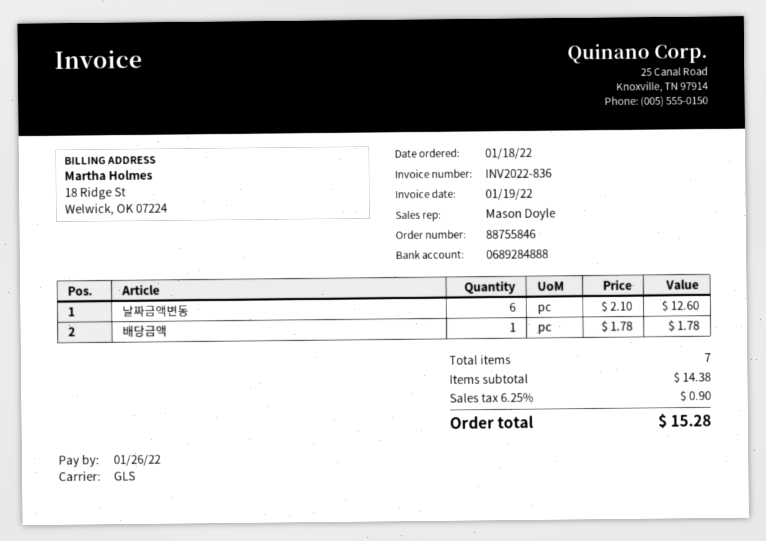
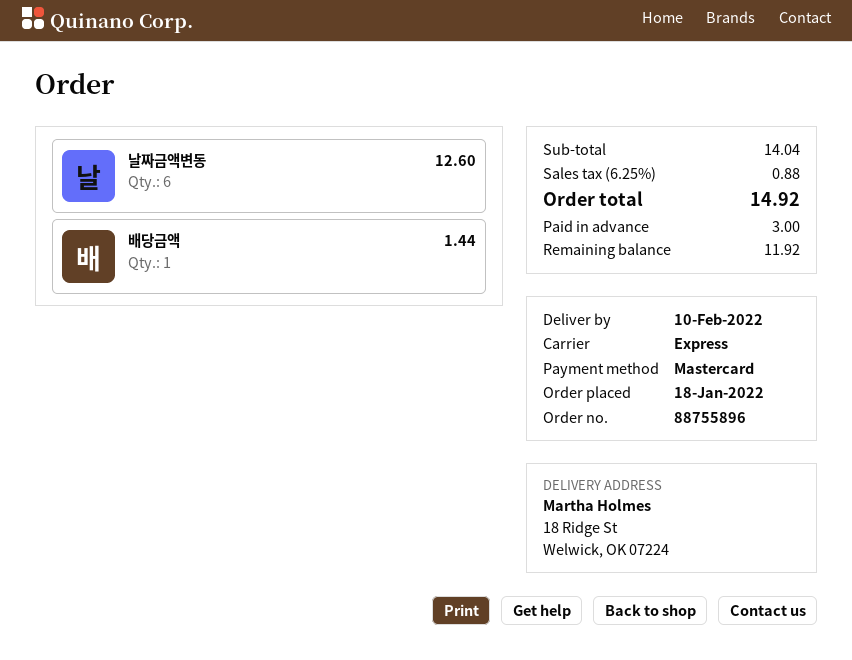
order number: 88755846 -> 88755896
shipping method: GLS -> express
배당금액: 1 for 1.78 -> 1 for 1.44
subtotal: 14.38 -> 14.04
tax: 6.25% = 0.90 -> 6.25% = 0.88
total: 15.28 -> 14.92

